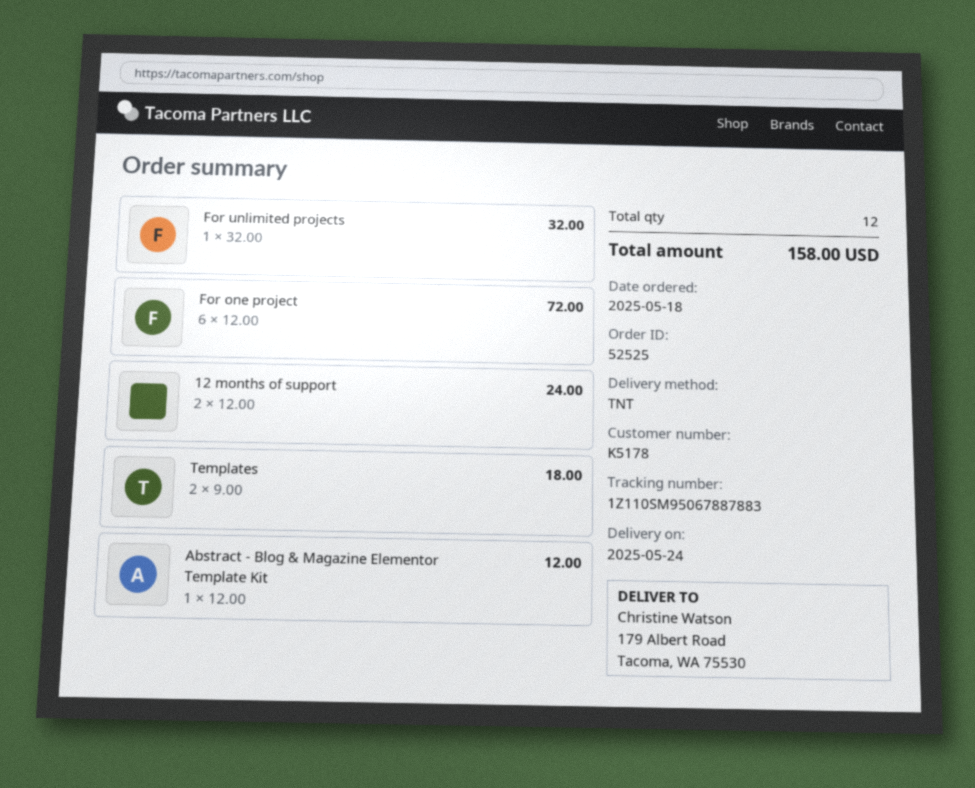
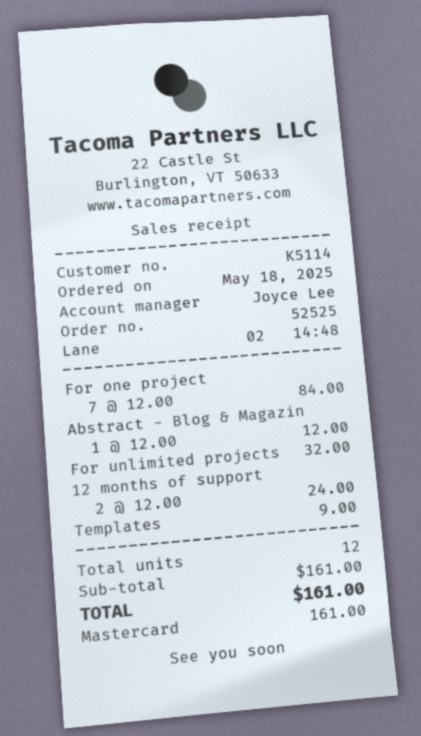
customer number: K5178 -> K5114
For one project: 6 x 12.00 = 72.00 -> 7 x 12.00 = 84.00
Templates: 2 x 9.00 = 18.00 -> 1 x 9.00 = 9.00
total: 158.00 -> 161.00

